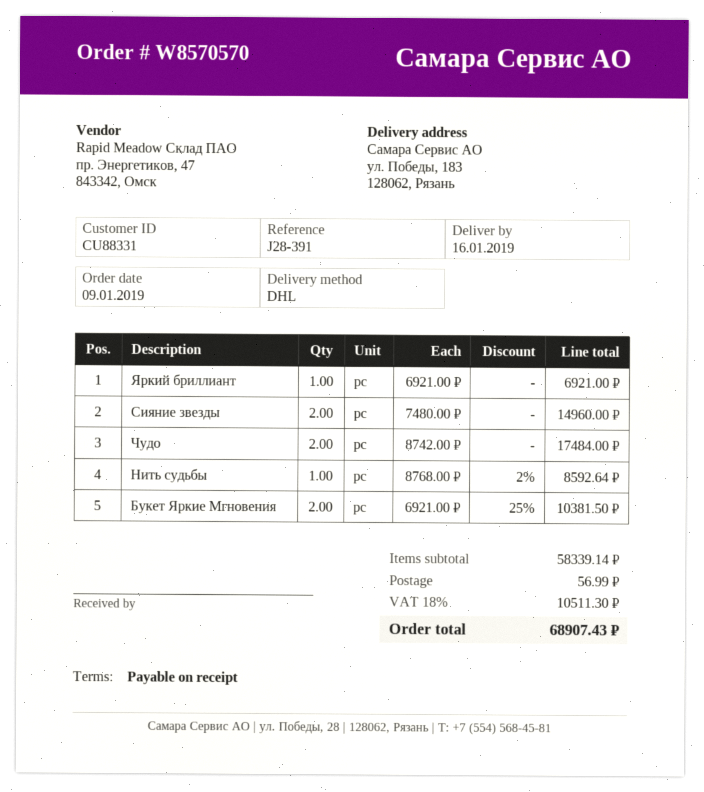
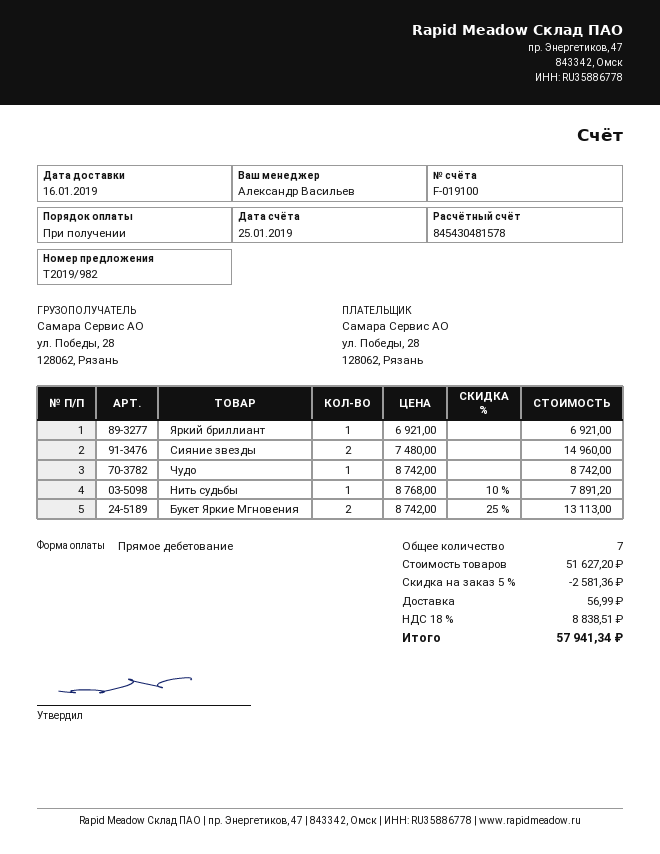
ship to: ул. Победы, 183, 128062, Рязань -> ул. Победы, 28, 128062, Рязань
Чудо: 2 x 8742.00 = 17484.00 -> 1 x 8742.00 = 8742.00
Нить судьбы: 1 x 8768.00 - 2% = 8592.64 -> 1 x 8768.00 - 10% = 7891.20
Букет Яркие Мгновения: 2 x 6921.00 - 25% = 10381.50 -> 2 x 8742.00 - 25% = 13113.00
subtotal: 58339.14 -> 51627.20
discount: none -> 5% = 2581.36
tax: 18% = 10511.30 -> 18% = 8838.51
total: 68907.43 -> 57941.34

